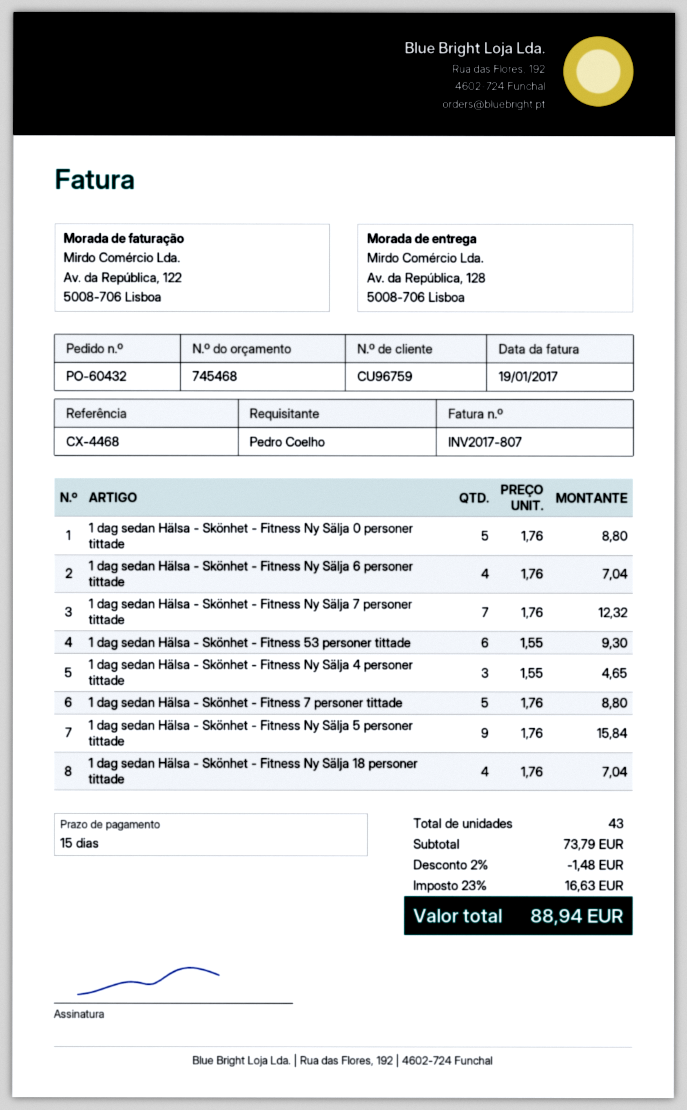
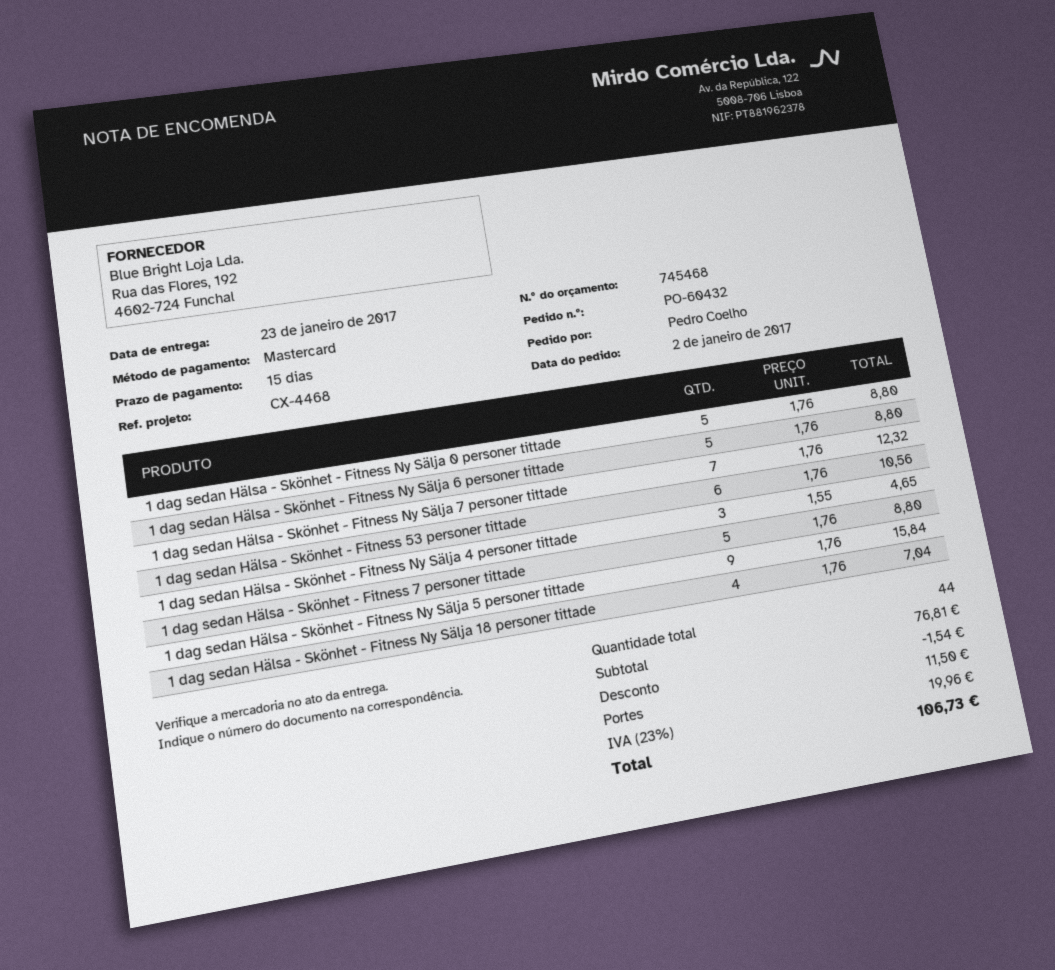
1 dag sedan Hälsa - Skönhet - Fitness Ny Sälja 6 personer tittade: 4 x 1.76 = 7.04 -> 5 x 1.76 = 8.80
1 dag sedan Hälsa - Skönhet - Fitness 53 personer tittade: 6 x 1.55 = 9.30 -> 6 x 1.76 = 10.56
total quantity: 43 -> 44
subtotal: 73.79 -> 76.81
discount: 1.48 -> 1.54
shipping: none -> 11.50
tax: 23% = 16.63 -> 23% = 19.96
total: 88.94 -> 106.73

